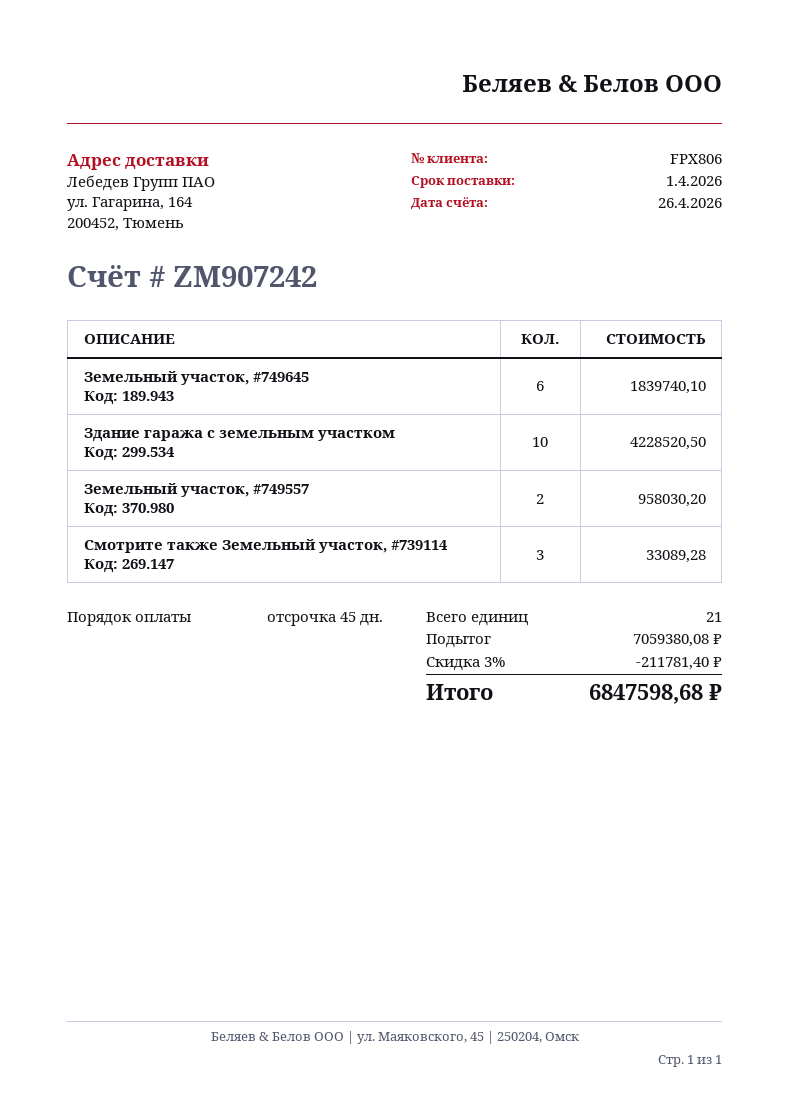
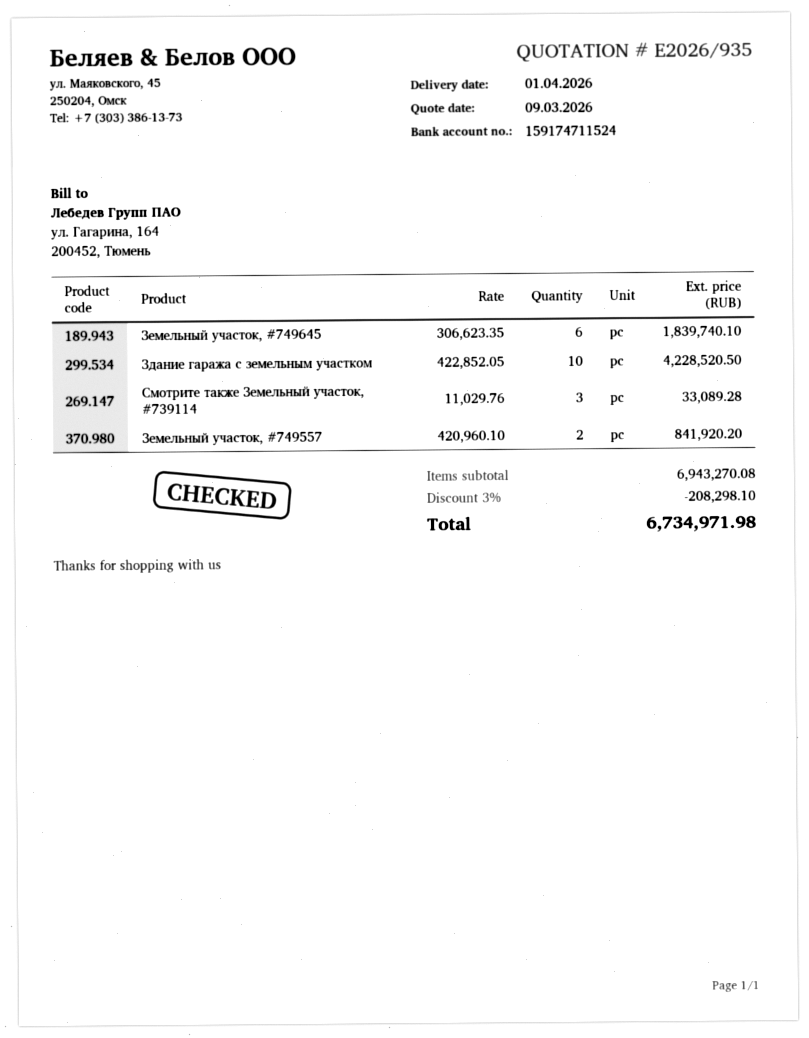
Земельный участок, #749557: 2 for 958030.20 -> 2 for 841920.20
subtotal: 7059380.08 -> 6943270.08
discount: 3% = 211781.40 -> 3% = 208298.10
total: 6847598.68 -> 6734971.98

